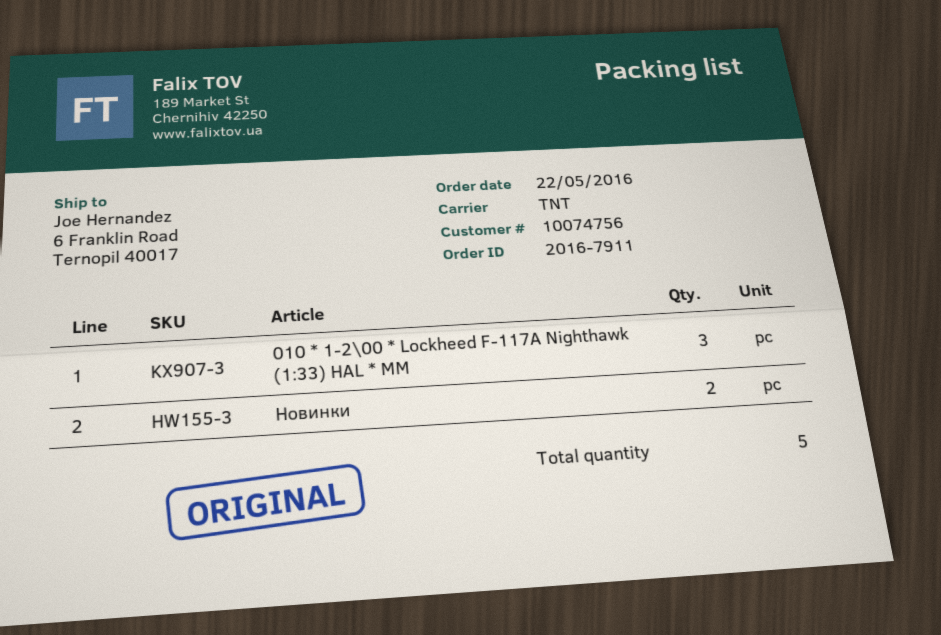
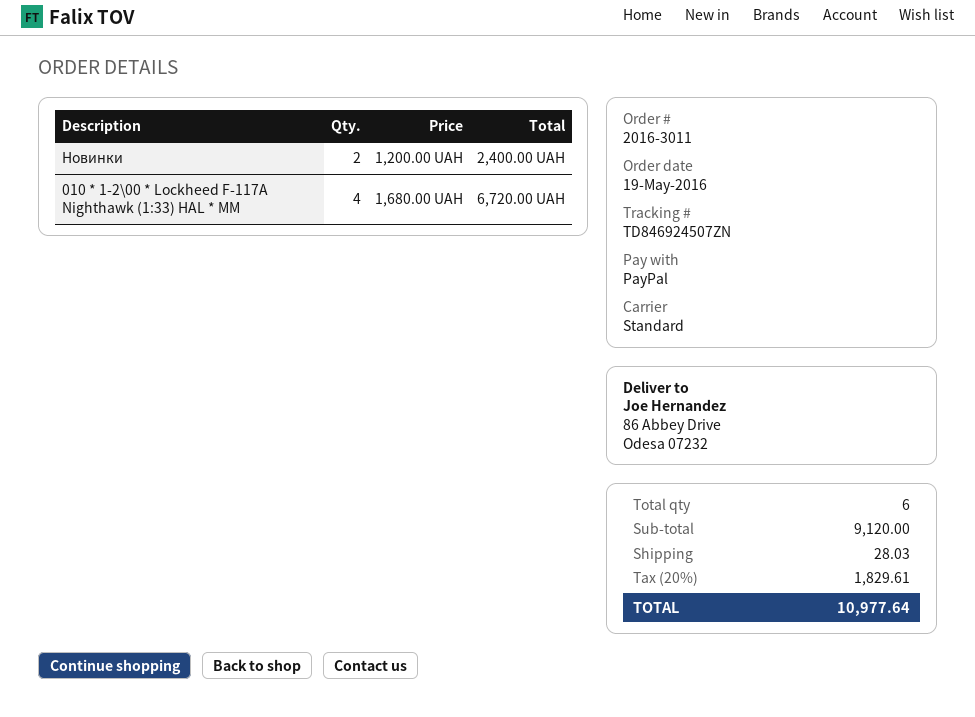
order number: 2016-7911 -> 2016-3011
order date: 2016-05-22 -> 2016-05-19
shipping method: TNT -> standard
ship to: 6 Franklin Road, Ternopil 40017 -> 86 Abbey Drive, Odesa 07232
010 * 1-2\00 * Lockheed F-117A Nighthawk (1:33) HAL * MM: 3 -> 4
total quantity: 5 -> 6

